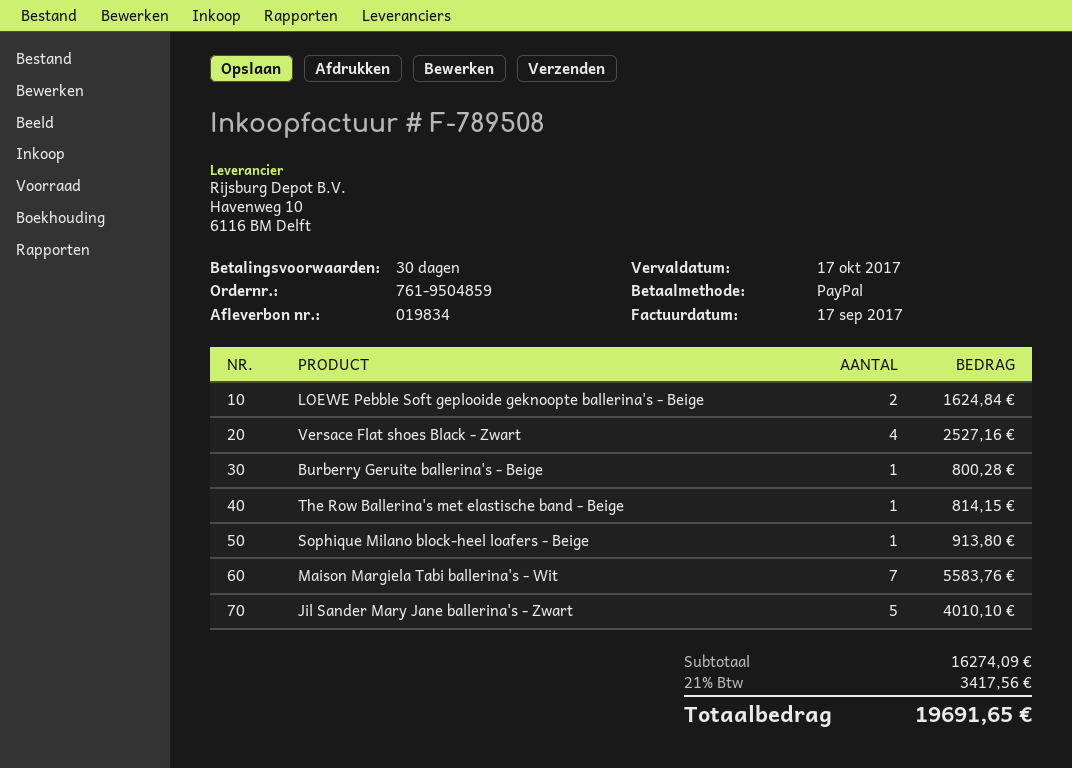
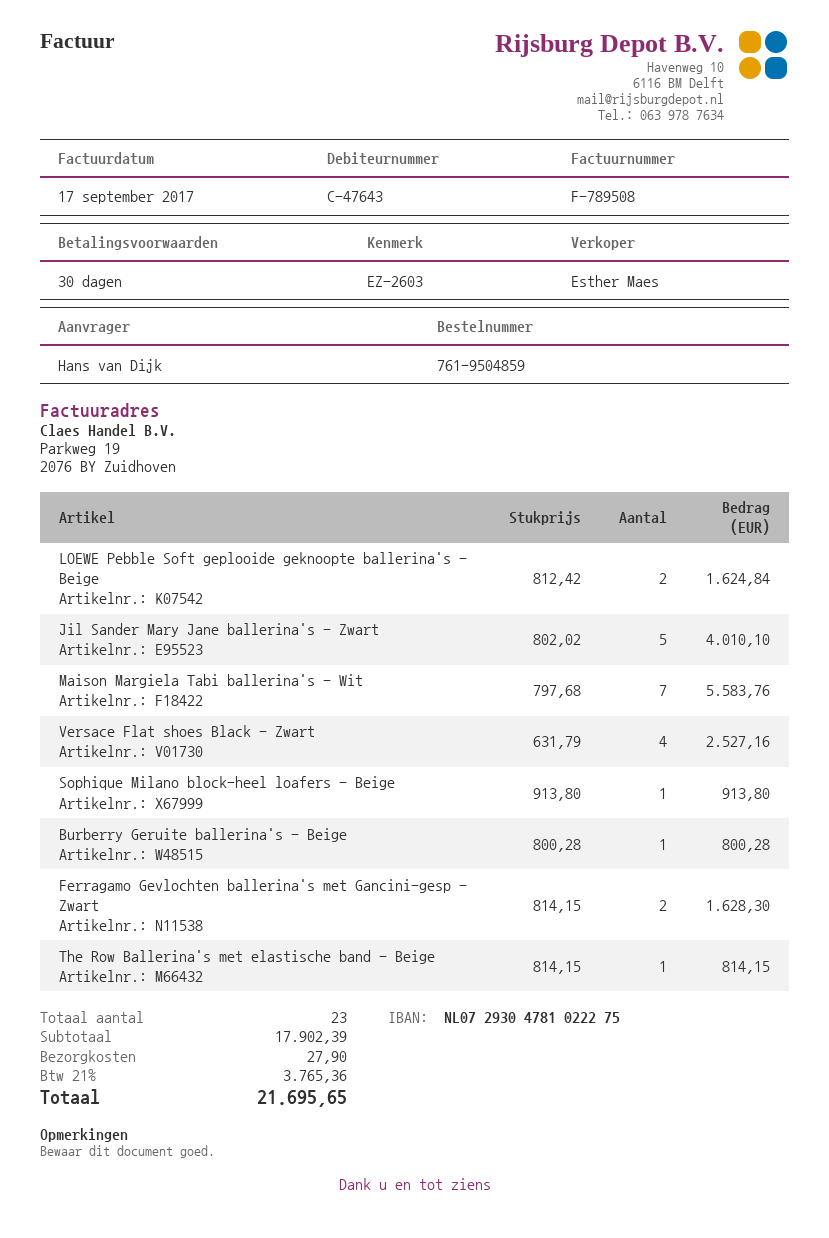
Ferragamo Gevlochten ballerina's met Gancini-gesp - Zwart: none -> 2 for 1628.30
subtotal: 16274.09 -> 17902.39
shipping: none -> 27.90
tax: 21% = 3417.56 -> 21% = 3765.36
total: 19691.65 -> 21695.65

